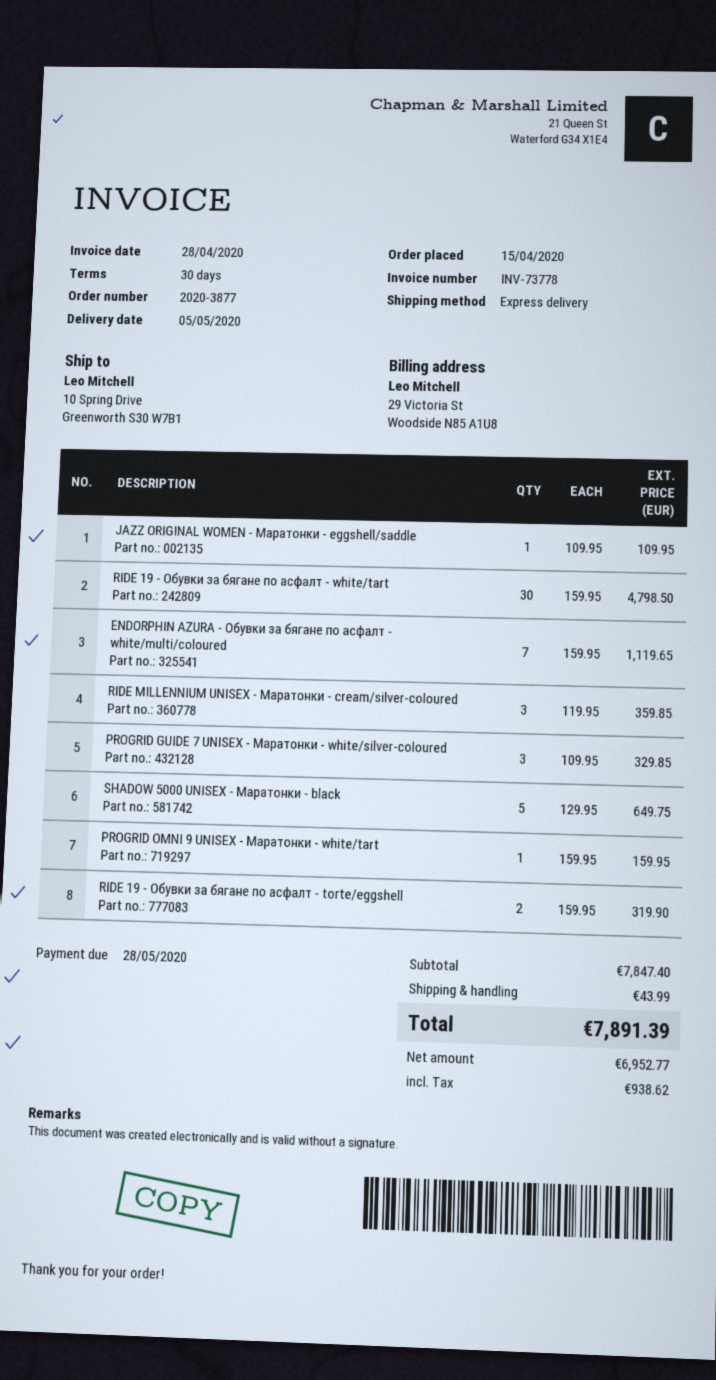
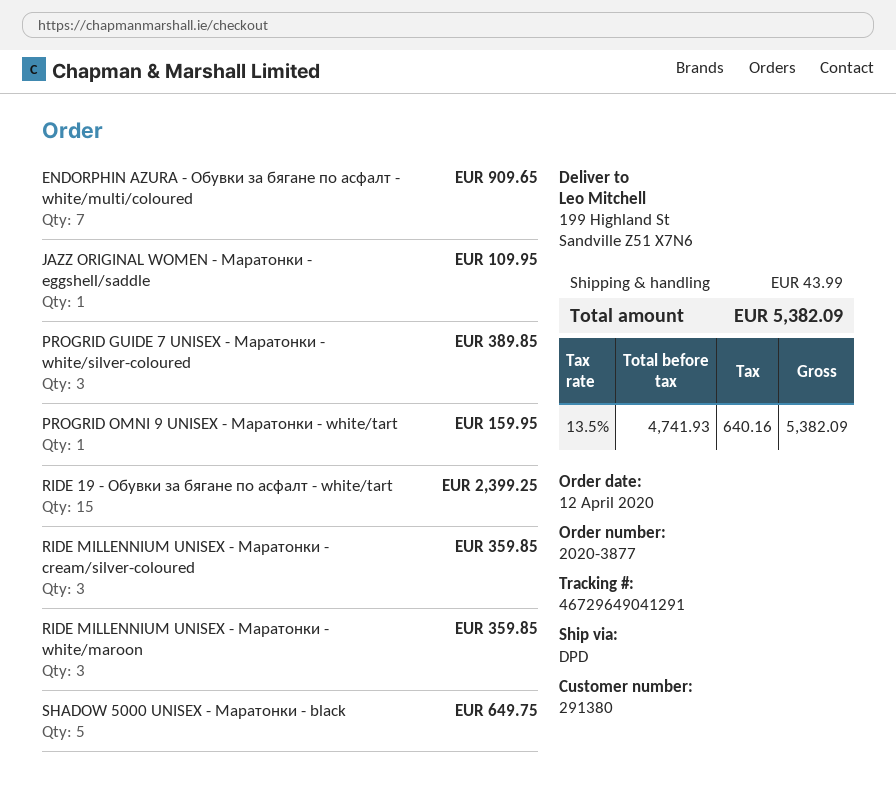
order date: 2020-04-15 -> 2020-04-12
shipping method: express -> DPD
ship to: 10 Spring Drive, Greenworth S30 W7B1 -> 199 Highland St, Sandville Z51 X7N6
RIDE 19 - Обувки за бягане по асфалт - white/tart: 30 for 4798.50 -> 15 for 2399.25
ENDORPHIN AZURA - Обувки за бягане по асфалт - white/multi/coloured: 7 for 1119.65 -> 7 for 909.65
PROGRID GUIDE 7 UNISEX - Маратонки - white/silver-coloured: 3 for 329.85 -> 3 for 389.85
RIDE 19 - Обувки за бягане по асфалт - torte/eggshell: 2 for 319.90 -> none
RIDE MILLENNIUM UNISEX - Маратонки - white/maroon: none -> 3 for 359.85
net: 6952.77 -> 4741.93
tax: 938.62 -> 640.16
total: 7891.39 -> 5382.09

